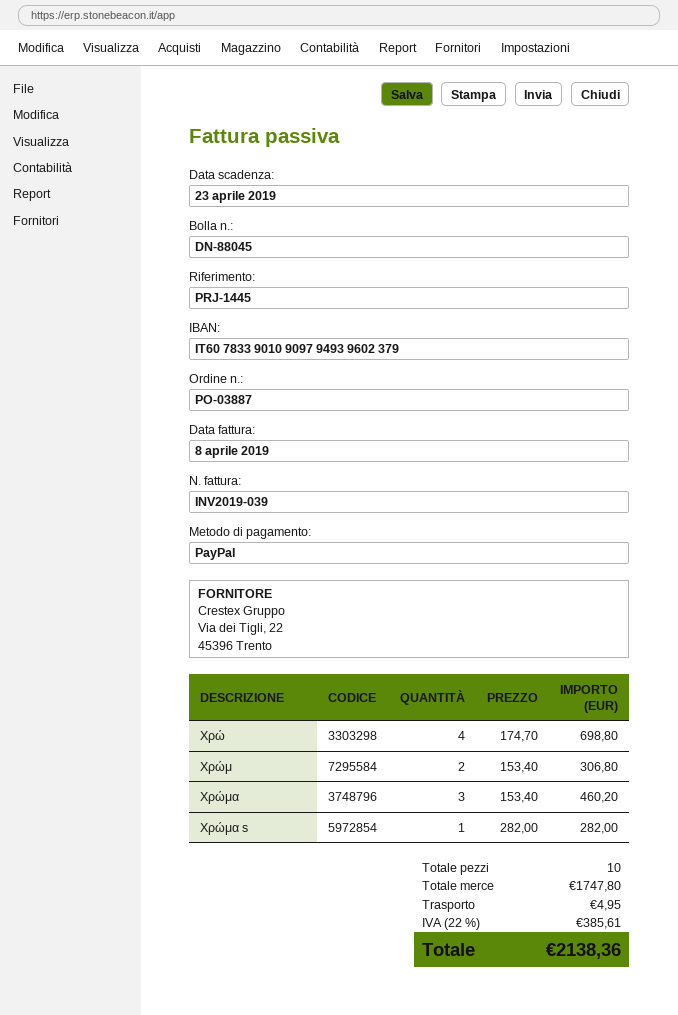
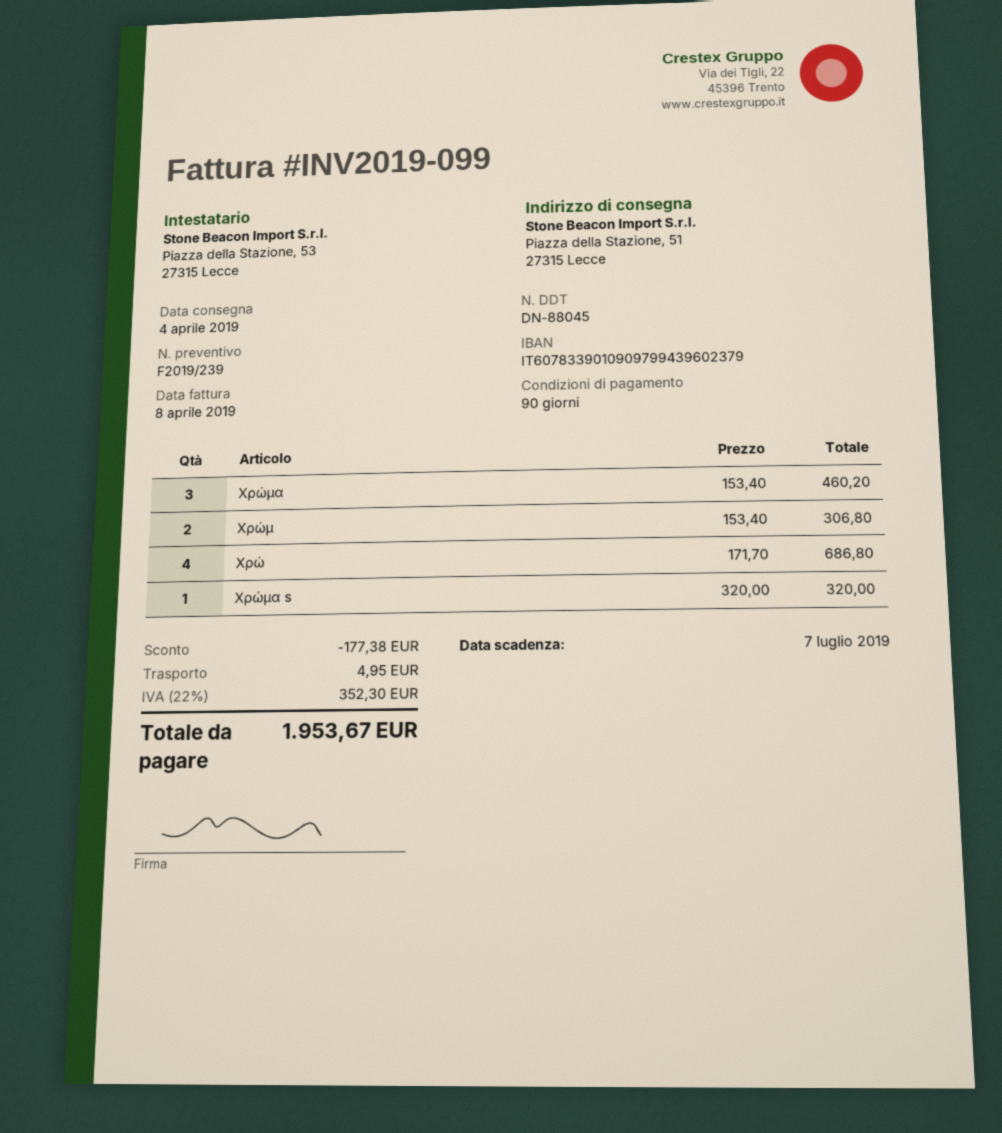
invoice number: INV2019-039 -> INV2019-099
due date: 2019-04-23 -> 2019-07-07
bank account: IT6078339010909794939602379 -> IT6078339010909799439602379
Χρώ: 4 x 174.70 = 698.80 -> 4 x 171.70 = 686.80
Χρώμα s: 1 x 282.00 = 282.00 -> 1 x 320.00 = 320.00
discount: none -> 177.38
tax: 22% = 385.61 -> 22% = 352.30
total: 2138.36 -> 1953.67

